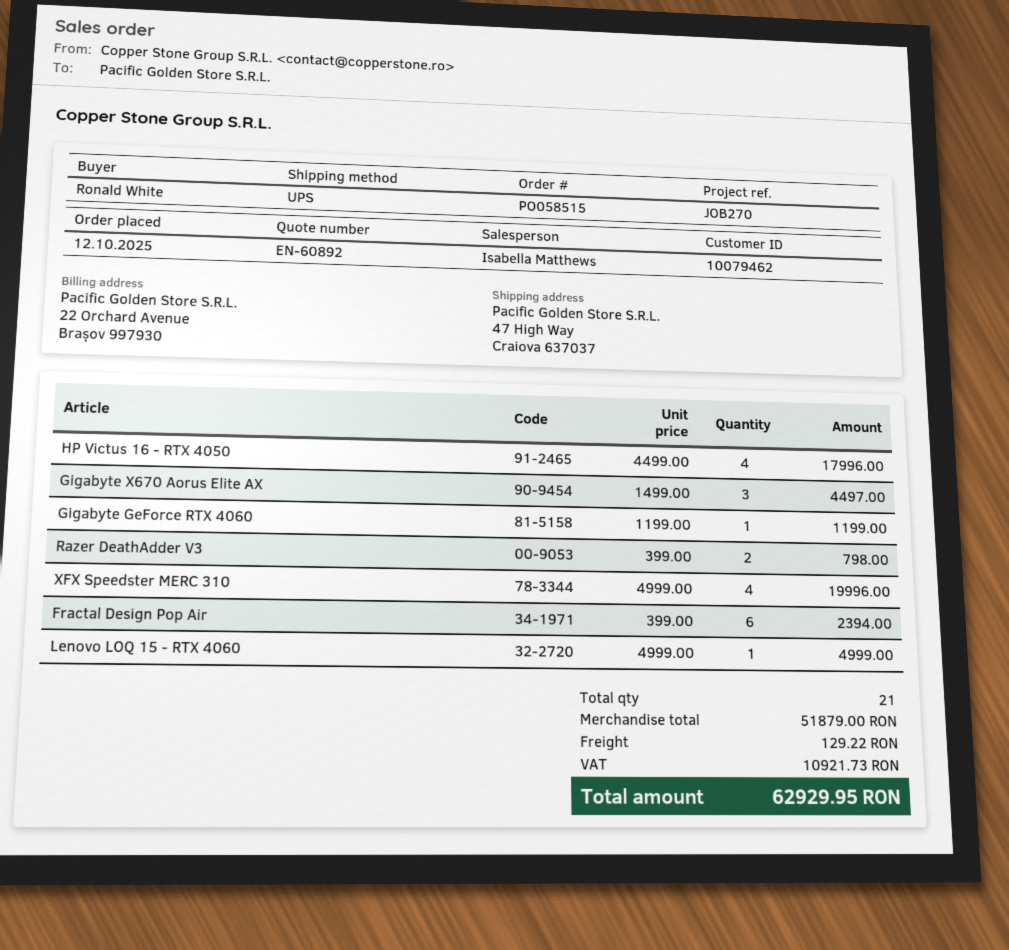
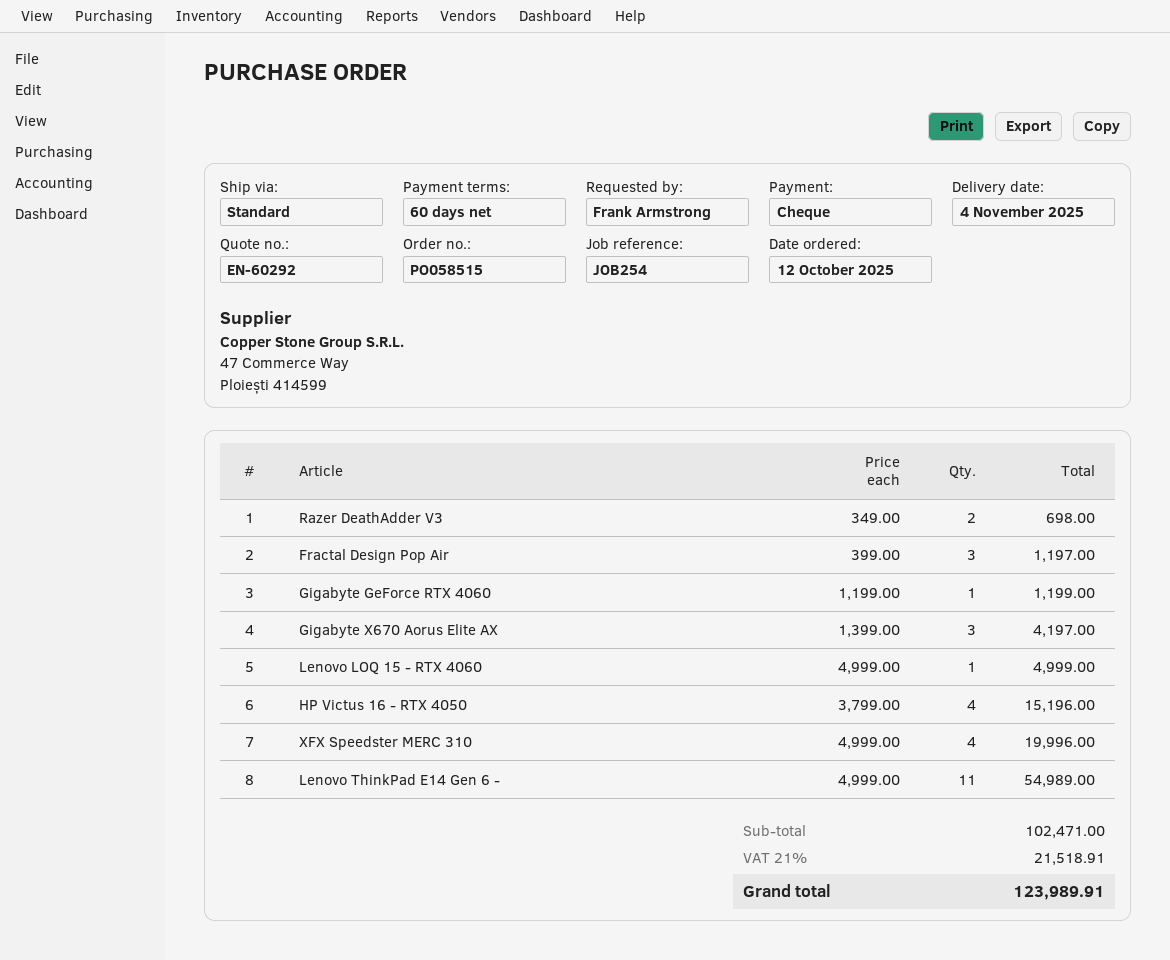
quote number: EN-60892 -> EN-60292
reference: JOB270 -> JOB254
ordered by: Ronald White -> Frank Armstrong
shipping method: UPS -> standard
HP Victus 16 - RTX 4050: 4 x 4499.00 = 17996.00 -> 4 x 3799.00 = 15196.00
Gigabyte X670 Aorus Elite AX: 3 x 1499.00 = 4497.00 -> 3 x 1399.00 = 4197.00
Razer DeathAdder V3: 2 x 399.00 = 798.00 -> 2 x 349.00 = 698.00
Fractal Design Pop Air: 6 x 399.00 = 2394.00 -> 3 x 399.00 = 1197.00
Lenovo ThinkPad E14 Gen 6 -: none -> 11 x 4999.00 = 54989.00
subtotal: 51879.00 -> 102471.00
shipping: 129.22 -> none
tax: 10921.73 -> 21518.91
total: 62929.95 -> 123989.91

